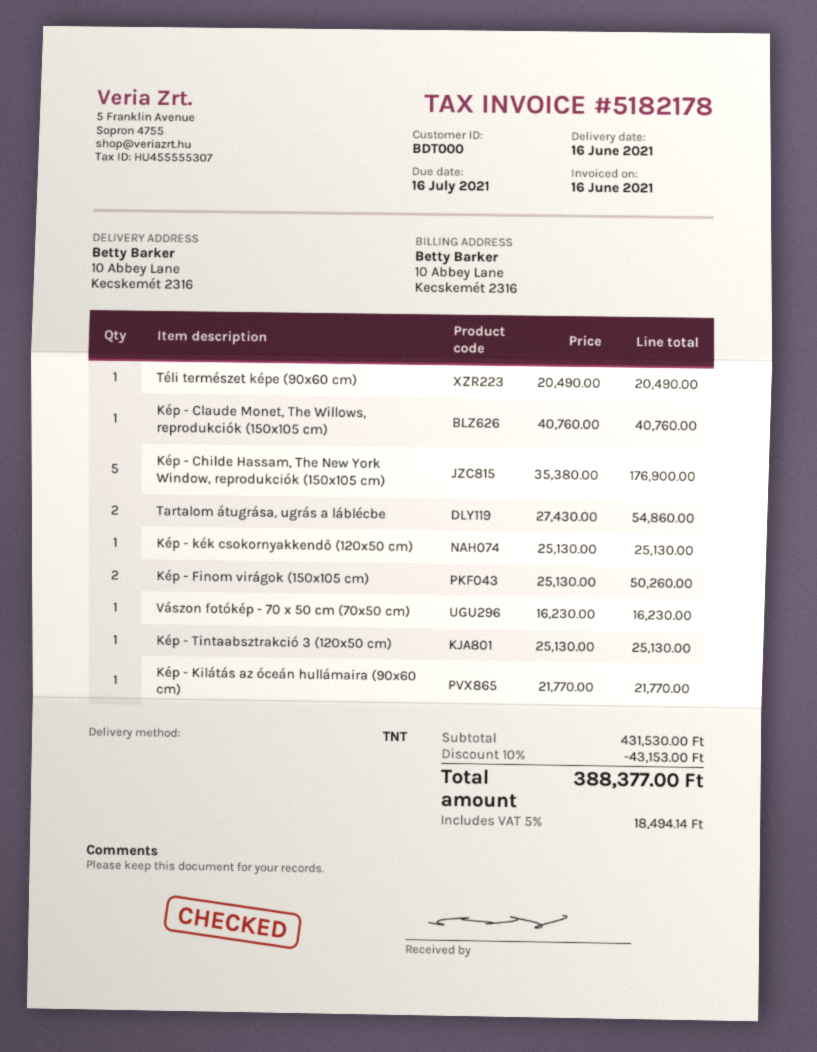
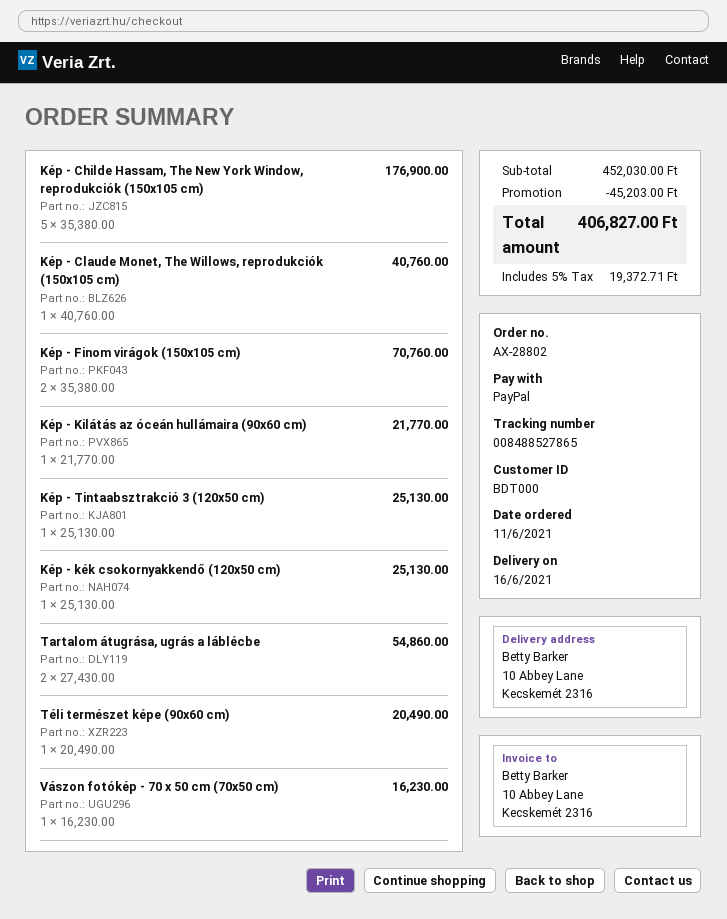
Kép - Finom virágok (150x105 cm): 2 x 25130.00 = 50260.00 -> 2 x 35380.00 = 70760.00
subtotal: 431530.00 -> 452030.00
discount: 43153.00 -> 45203.00
tax: 5% = 18494.14 -> 5% = 19372.71
total: 388377.00 -> 406827.00

